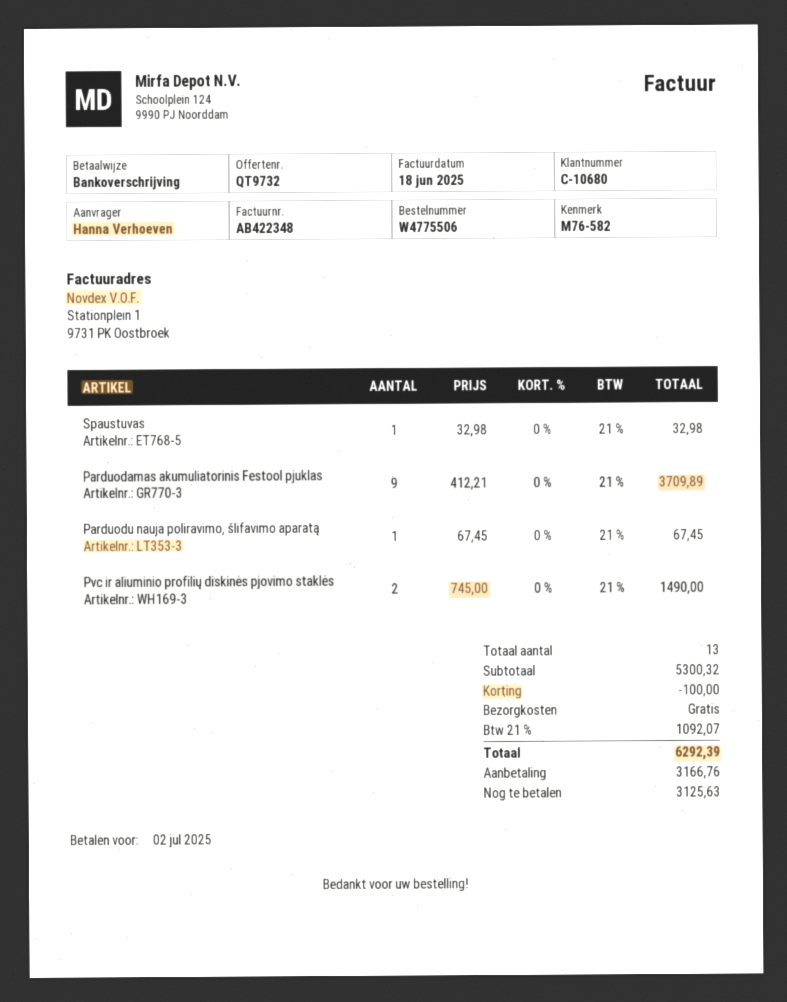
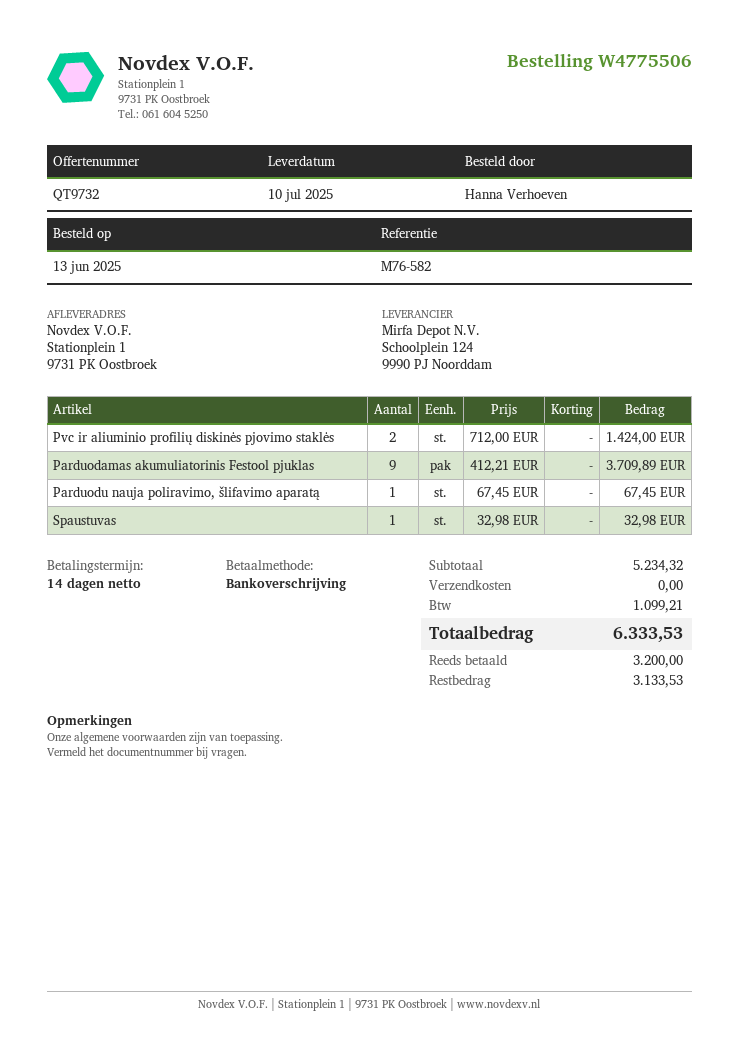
Pvc ir aliuminio profilių diskinės pjovimo staklės: 2 x 745.00 = 1490.00 -> 2 x 712.00 = 1424.00
subtotal: 5300.32 -> 5234.32
discount: 100.00 -> none
tax: 1092.07 -> 1099.21
total: 6292.39 -> 6333.53
deposit: 3166.76 -> 3200.00
balance: 3125.63 -> 3133.53

